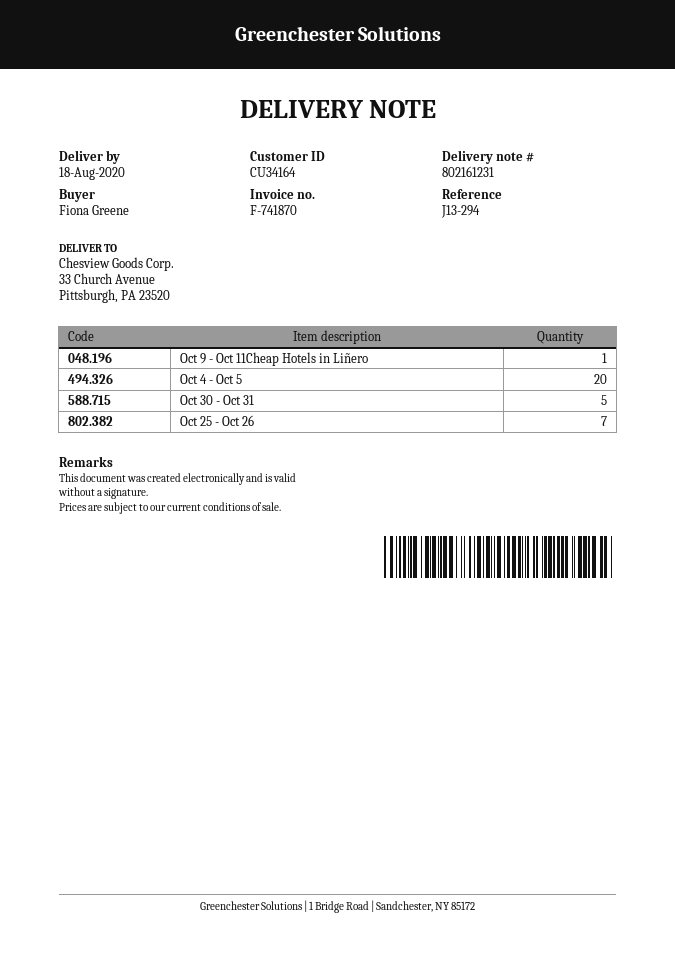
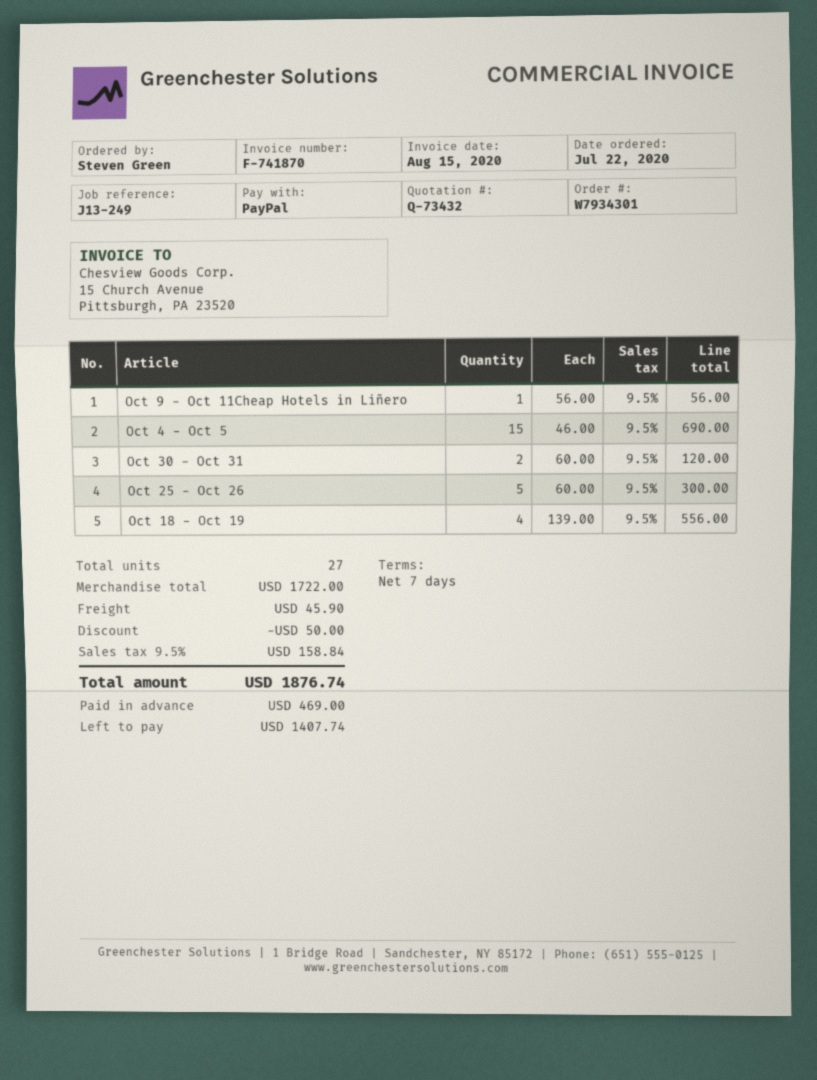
reference: J13-294 -> J13-249
ordered by: Fiona Greene -> Steven Green
Oct 4 - Oct 5: 20 -> 15
Oct 30 - Oct 31: 5 -> 2
Oct 25 - Oct 26: 7 -> 5
Oct 18 - Oct 19: none -> 4

